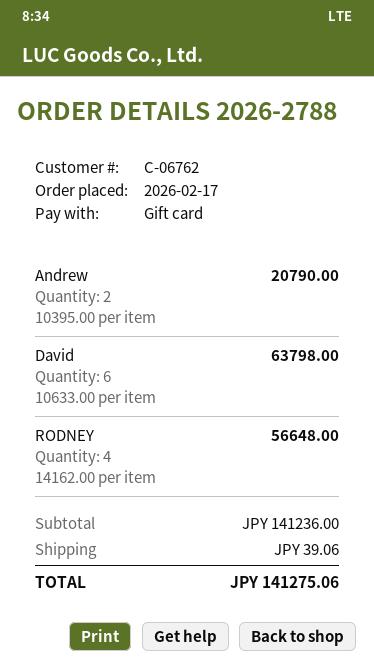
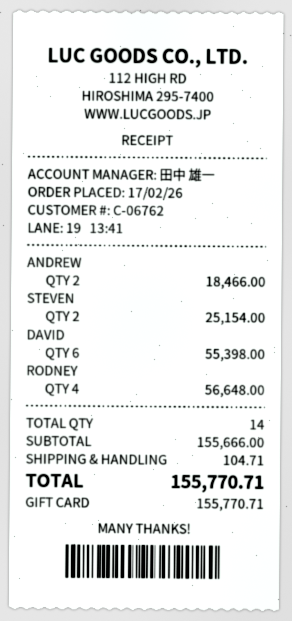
Andrew: 2 for 20790.00 -> 2 for 18466.00
David: 6 for 63798.00 -> 6 for 55398.00
STEVEN: none -> 2 for 25154.00
subtotal: 141236.00 -> 155666.00
shipping: 39.06 -> 104.71
total: 141275.06 -> 155770.71

